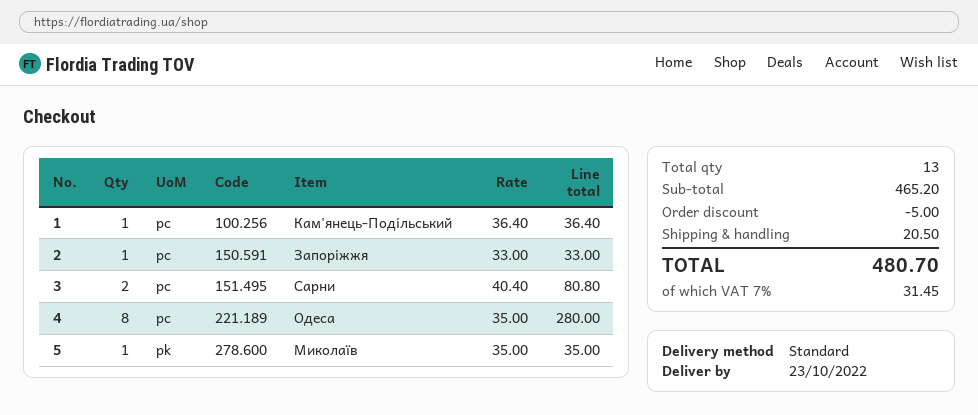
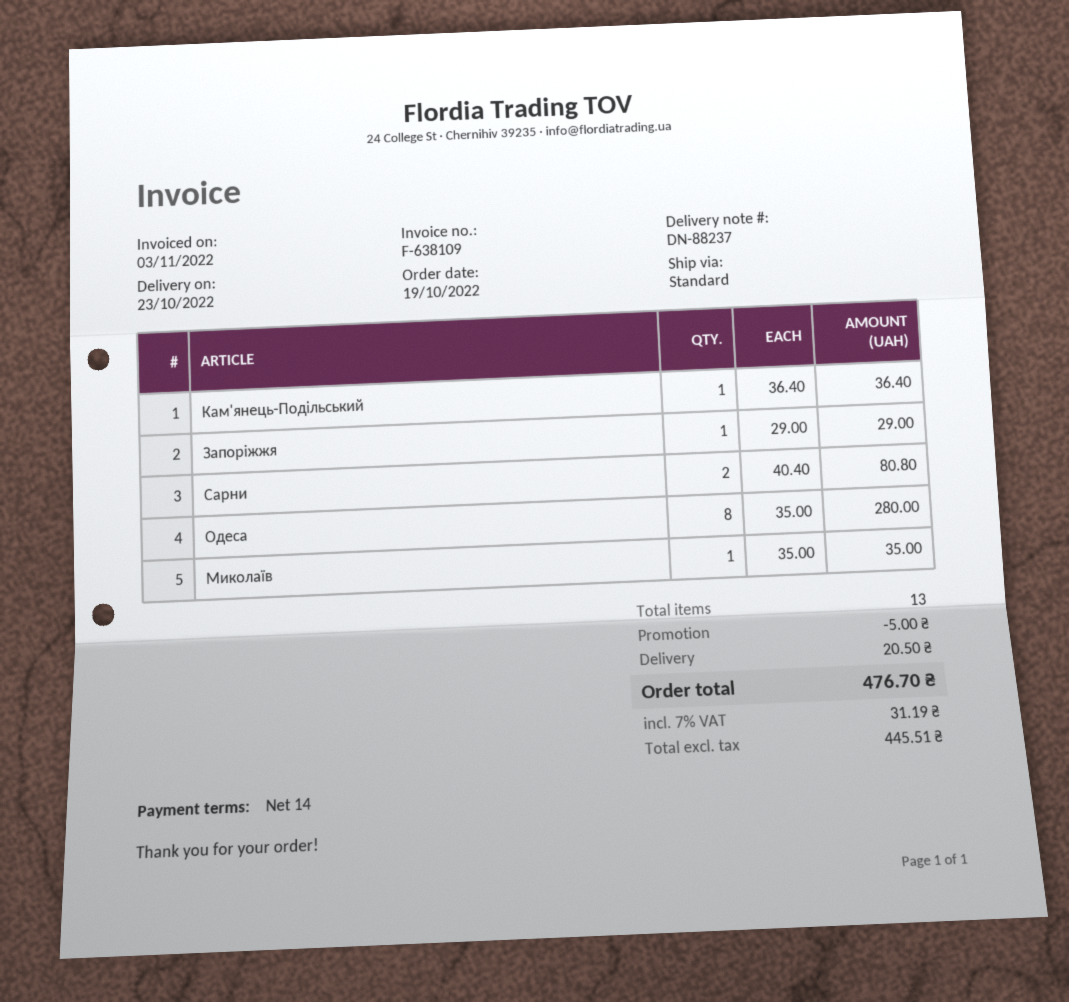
Запоріжжя: 1 x 33.00 = 33.00 -> 1 x 29.00 = 29.00
tax: 7% = 31.45 -> 7% = 31.19
total: 480.70 -> 476.70

